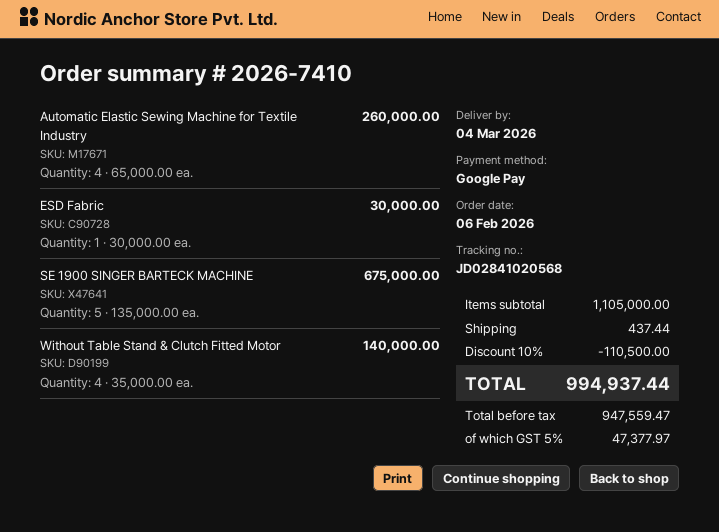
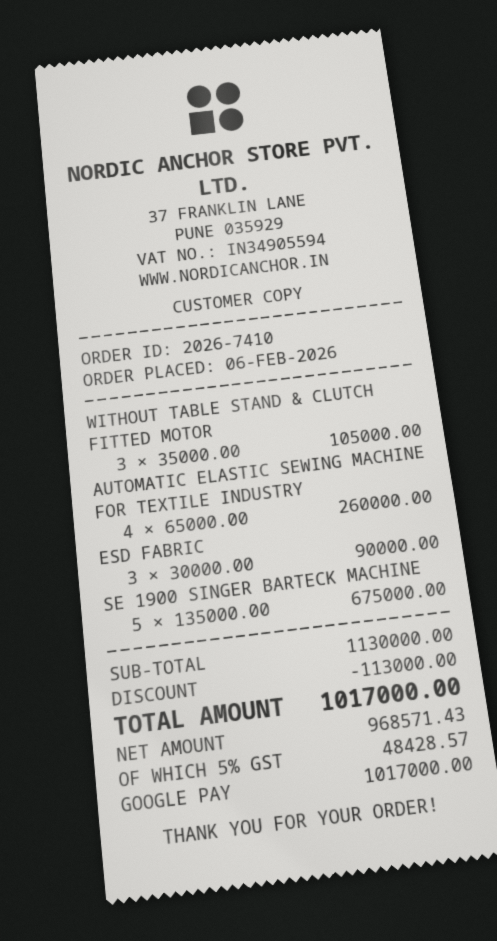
ESD Fabric: 1 x 30000.00 = 30000.00 -> 3 x 30000.00 = 90000.00
Without Table Stand & Clutch Fitted Motor: 4 x 35000.00 = 140000.00 -> 3 x 35000.00 = 105000.00
subtotal: 1105000.00 -> 1130000.00
discount: 110500.00 -> 113000.00
shipping: 437.44 -> none
net: 947559.47 -> 968571.43
tax: 5% = 47377.97 -> 5% = 48428.57
total: 994937.44 -> 1017000.00

